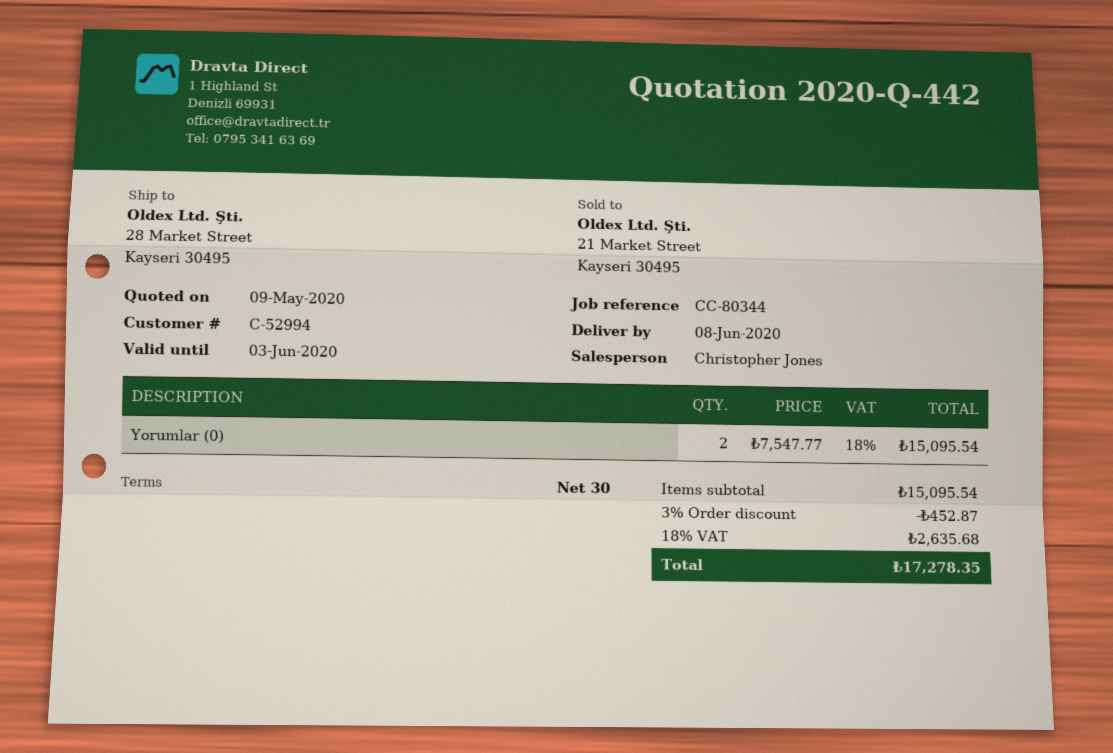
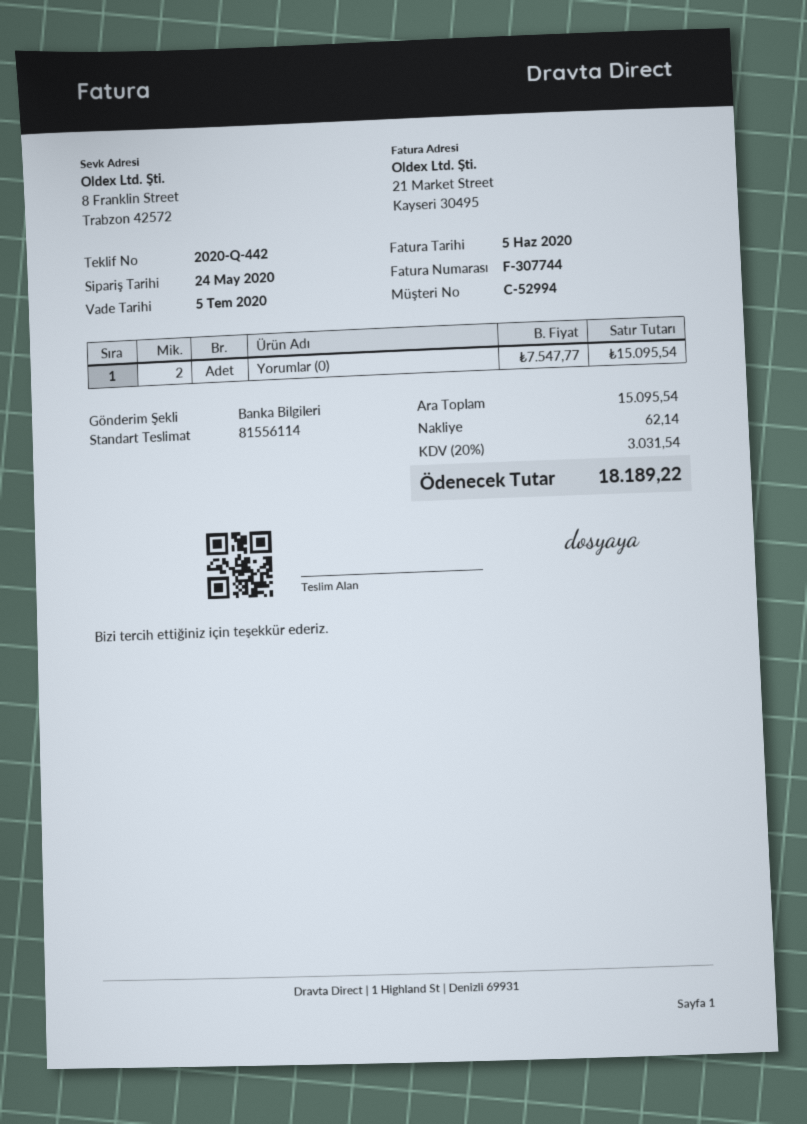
ship to: 28 Market Street, Kayseri 30495 -> 8 Franklin Street, Trabzon 42572
discount: 3% = 452.87 -> none
shipping: none -> 62.14
tax: 18% = 2635.68 -> 20% = 3031.54
total: 17278.35 -> 18189.22

